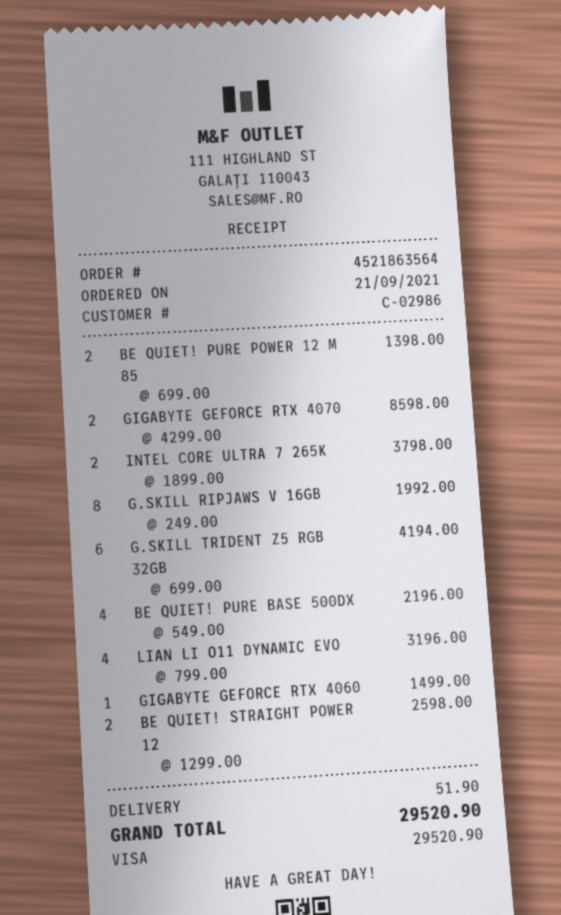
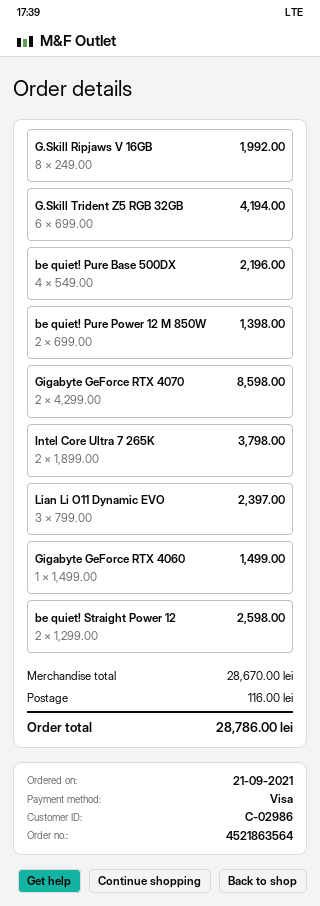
LIAN LI O11 DYNAMIC EVO: 4 x 799.00 = 3196.00 -> 3 x 799.00 = 2397.00
shipping: 51.90 -> 116.00
total: 29520.90 -> 28786.00

